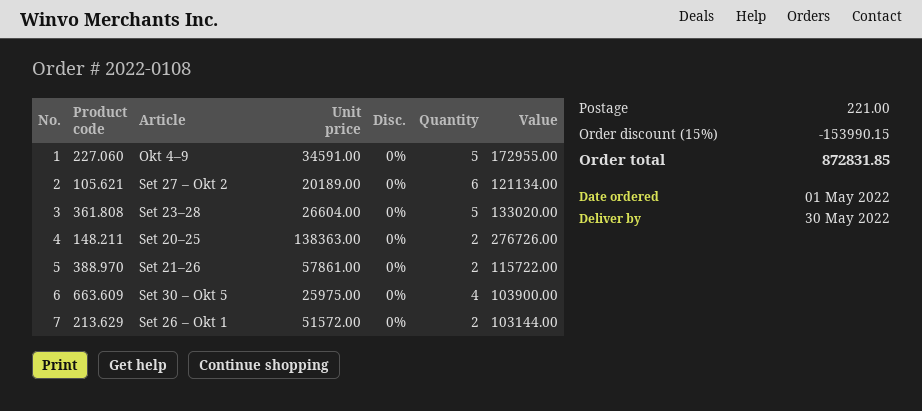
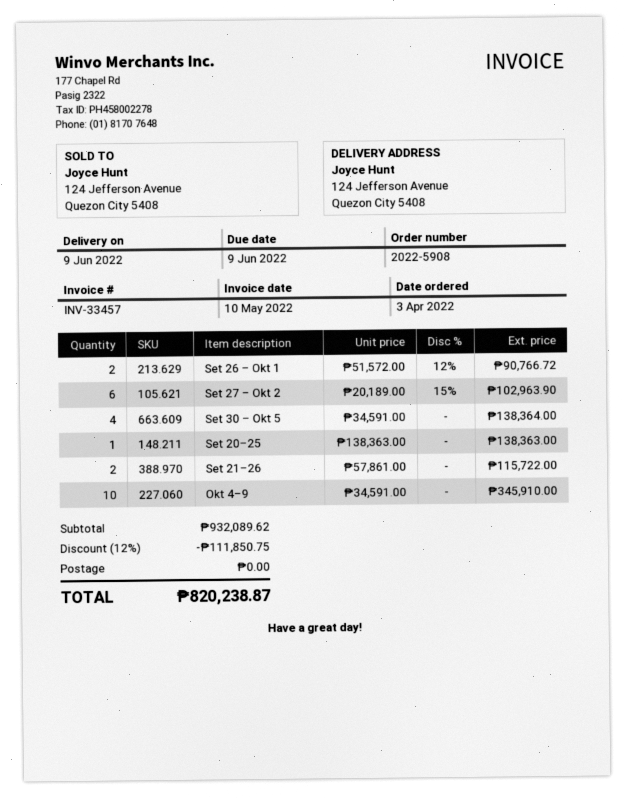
order number: 2022-0108 -> 2022-5908
order date: 2022-05-01 -> 2022-04-03
delivery date: 2022-05-30 -> 2022-06-09
Okt 4–9: 5 x 34591.00 = 172955.00 -> 10 x 34591.00 = 345910.00
Set 27 – Okt 2: 6 x 20189.00 = 121134.00 -> 6 x 20189.00 - 15% = 102963.90
Set 23–28: 5 x 26604.00 = 133020.00 -> none
Set 20–25: 2 x 138363.00 = 276726.00 -> 1 x 138363.00 = 138363.00
Set 30 – Okt 5: 4 x 25975.00 = 103900.00 -> 4 x 34591.00 = 138364.00
Set 26 – Okt 1: 2 x 51572.00 = 103144.00 -> 2 x 51572.00 - 12% = 90766.72
discount: 15% = 153990.15 -> 12% = 111850.75
shipping: 221.00 -> 0.00
total: 872831.85 -> 820238.87

